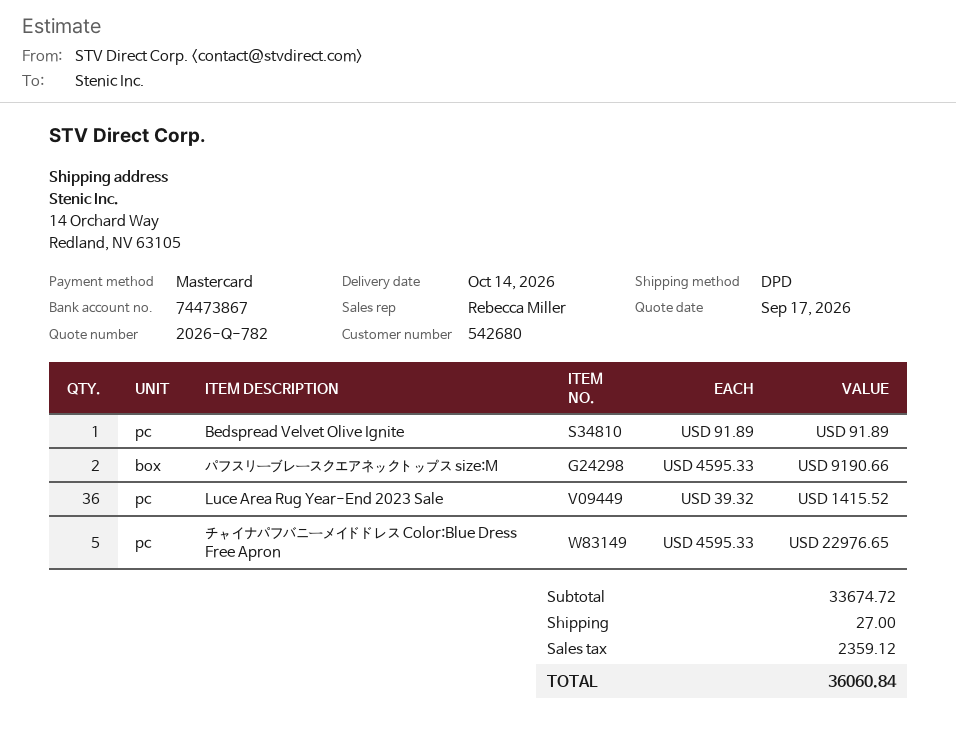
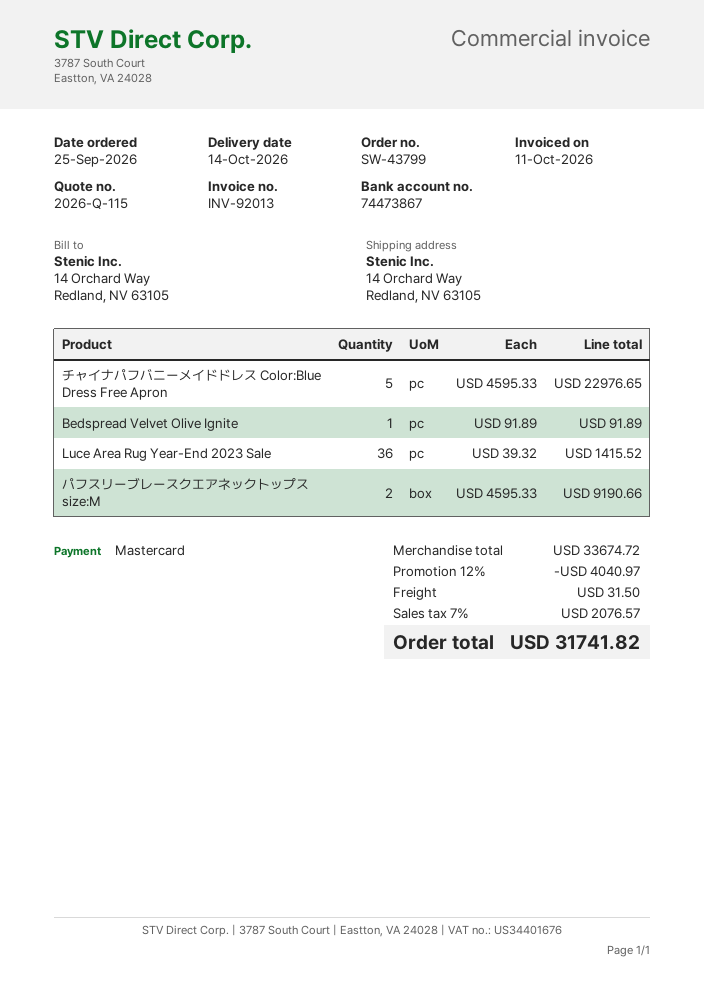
quote number: 2026-Q-782 -> 2026-Q-115
discount: none -> 12% = 4040.97
shipping: 27.00 -> 31.50
tax: 2359.12 -> 2076.57
total: 36060.84 -> 31741.82

